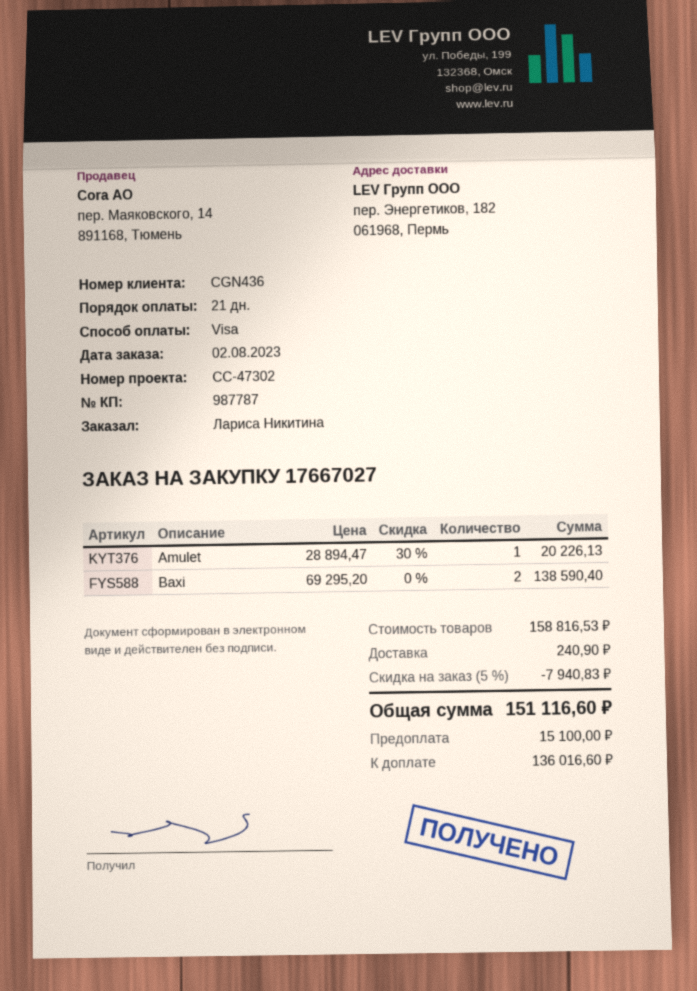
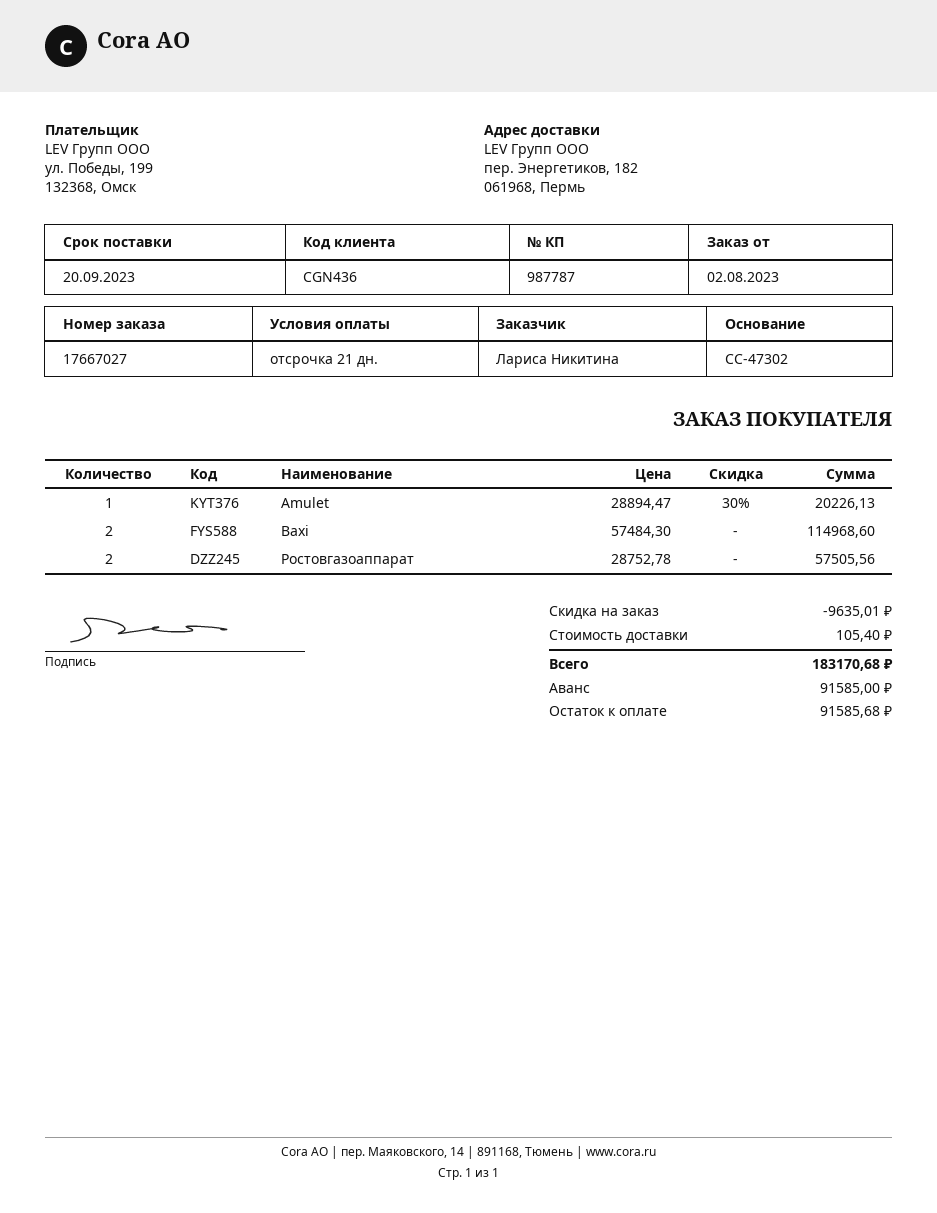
Baxi: 2 x 69295.20 = 138590.40 -> 2 x 57484.30 = 114968.60
Ростовгазоаппарат: none -> 2 x 28752.78 = 57505.56
discount: 7940.83 -> 9635.01
shipping: 240.90 -> 105.40
total: 151116.60 -> 183170.68
deposit: 15100.00 -> 91585.00
balance: 136016.60 -> 91585.68

